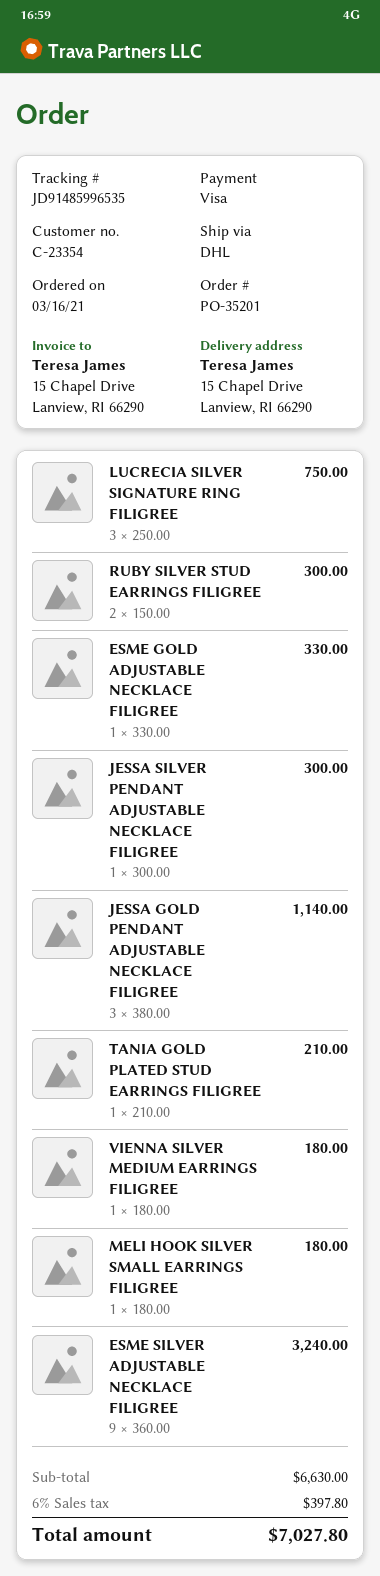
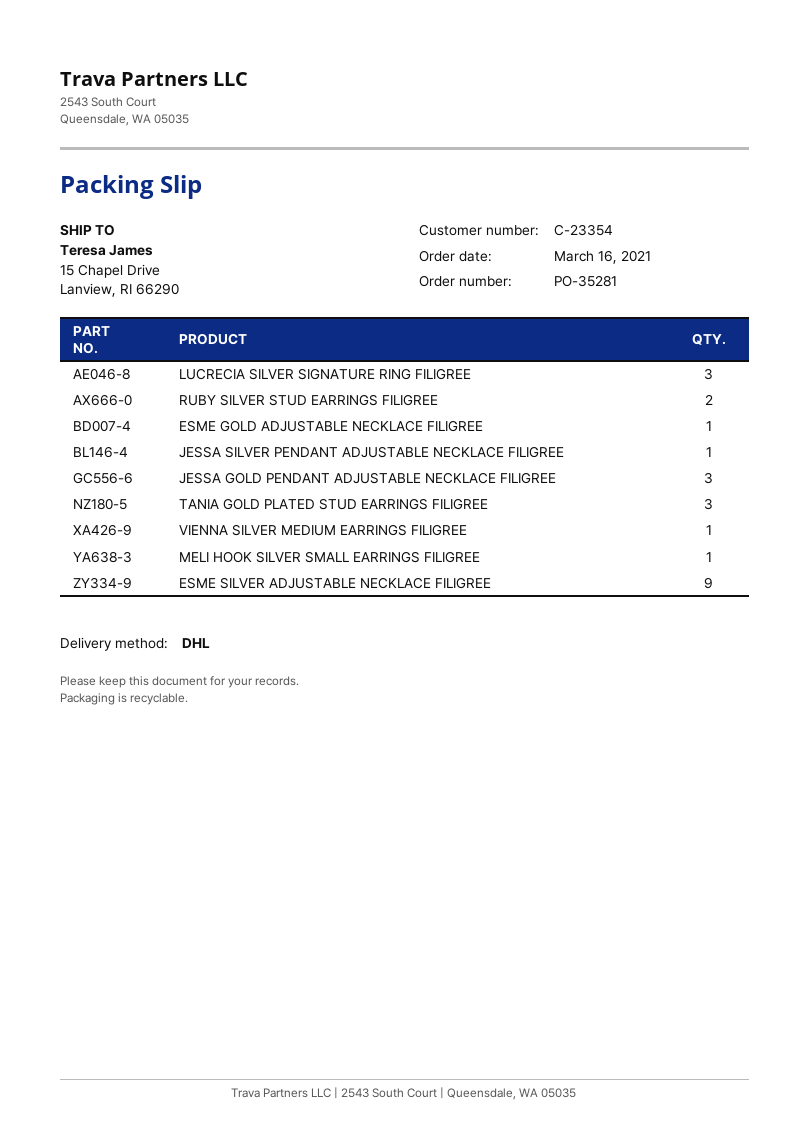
order number: PO-35201 -> PO-35281
TANIA GOLD PLATED STUD EARRINGS FILIGREE: 1 -> 3

